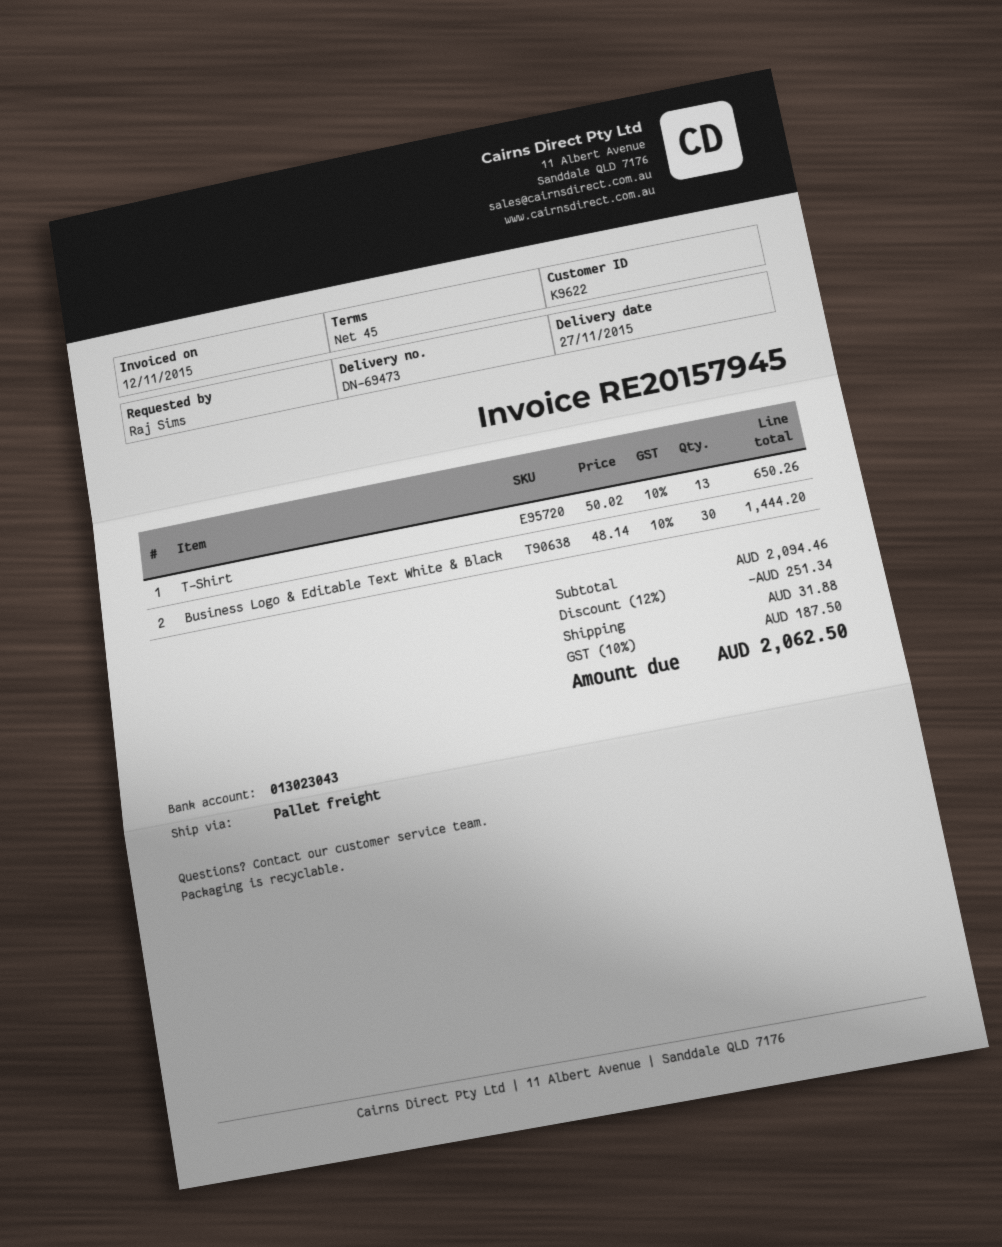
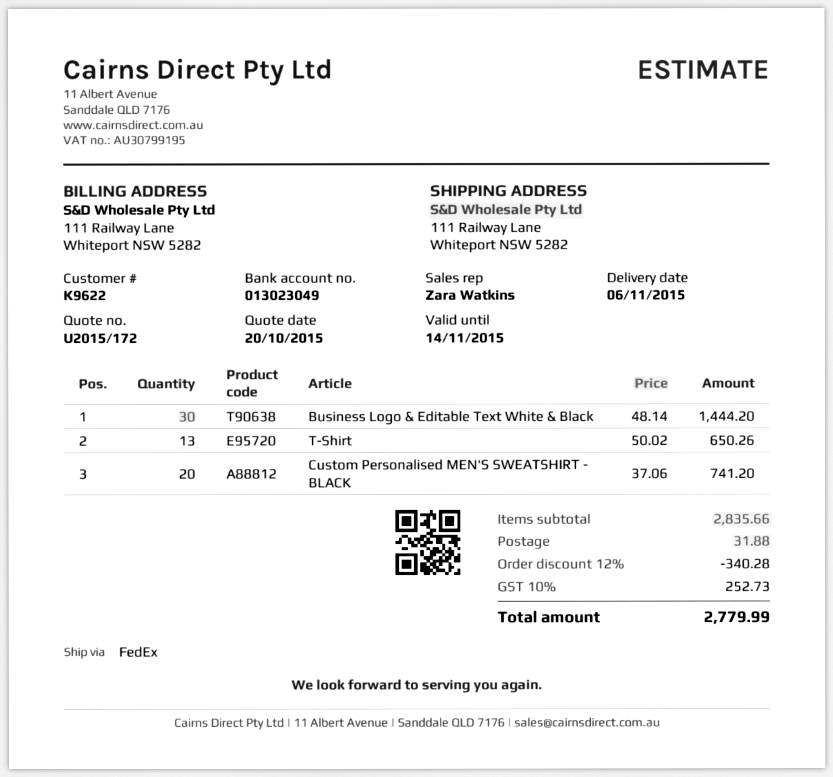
delivery date: 2015-11-27 -> 2015-11-06
bank account: 013023043 -> 013023049
shipping method: pallet freight -> FedEx
Custom Personalised MEN'S SWEATSHIRT - BLACK: none -> 20 x 37.06 = 741.20
subtotal: 2094.46 -> 2835.66
discount: 12% = 251.34 -> 12% = 340.28
tax: 10% = 187.50 -> 10% = 252.73
total: 2062.50 -> 2779.99

